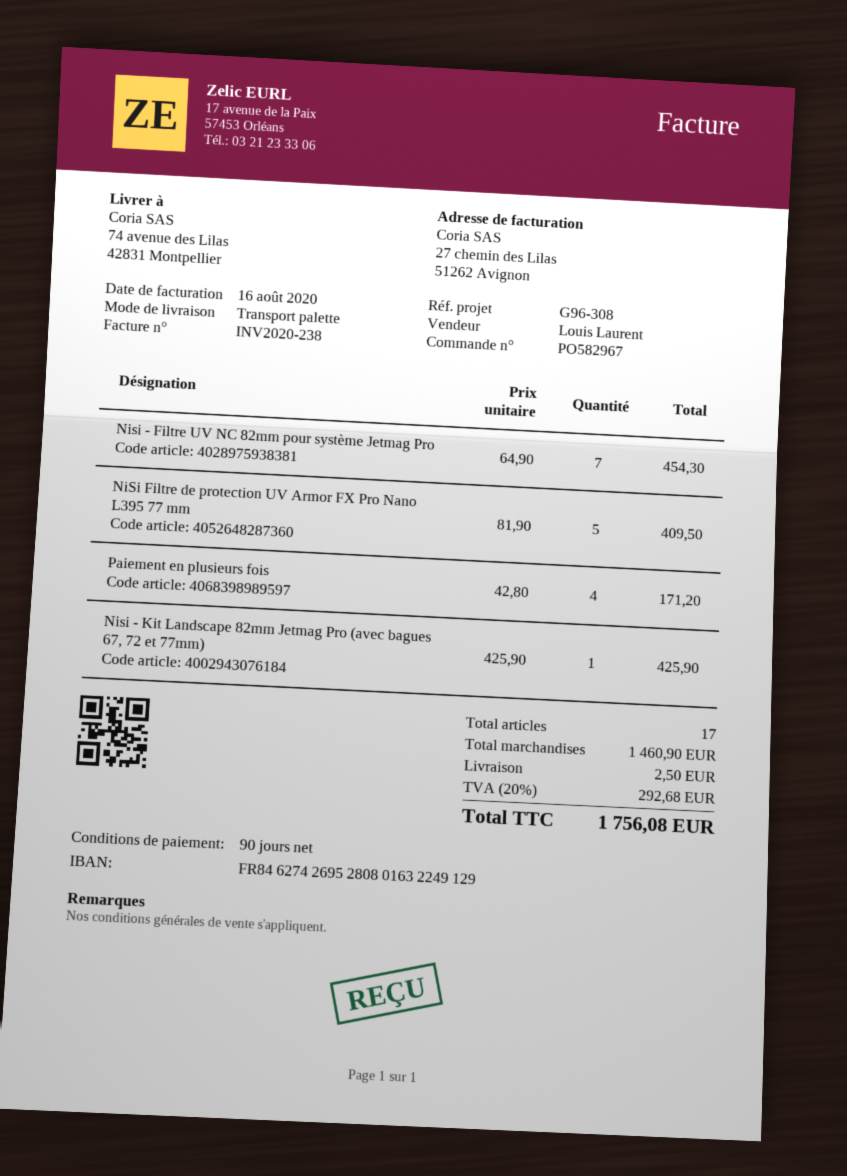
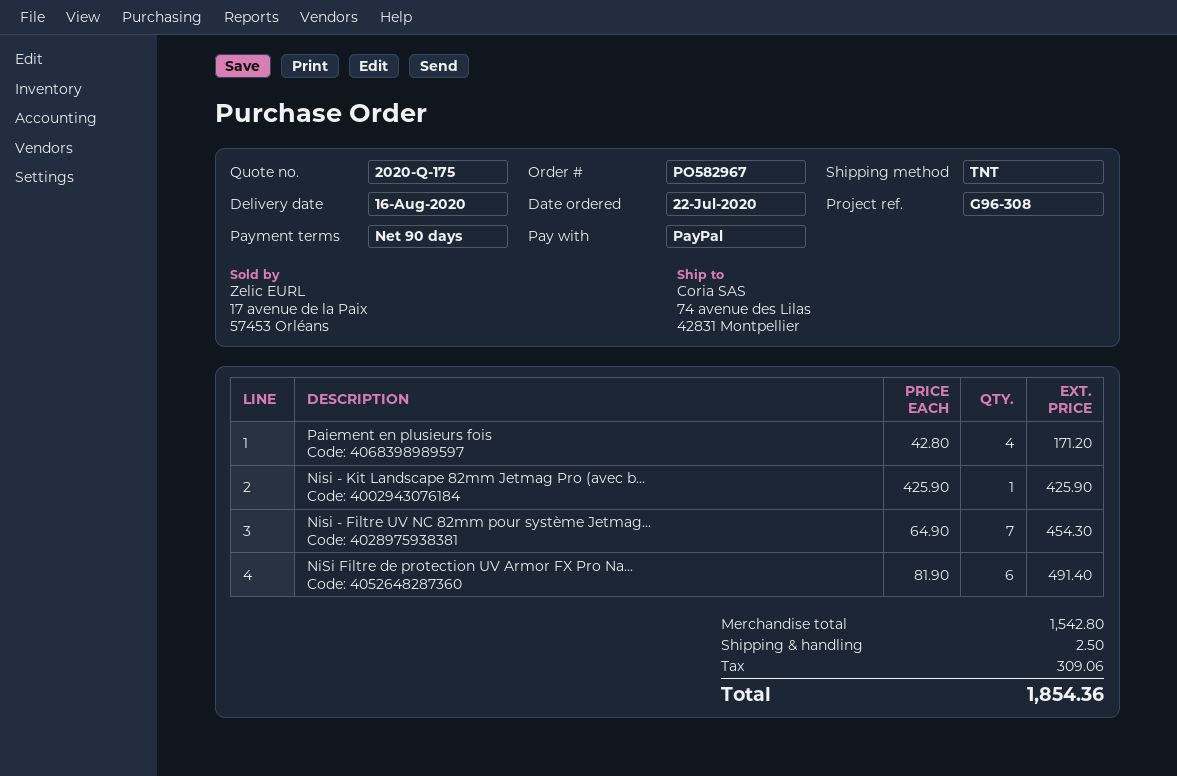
shipping method: pallet freight -> TNT
NiSi Filtre de protection UV Armor FX Pro Nano L395 77 mm: 5 x 81.90 = 409.50 -> 6 x 81.90 = 491.40
subtotal: 1460.90 -> 1542.80
tax: 292.68 -> 309.06
total: 1756.08 -> 1854.36

